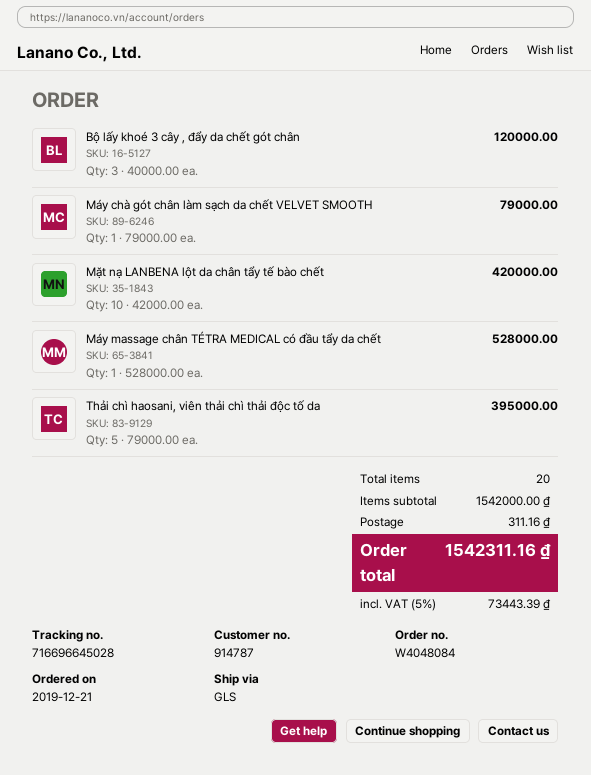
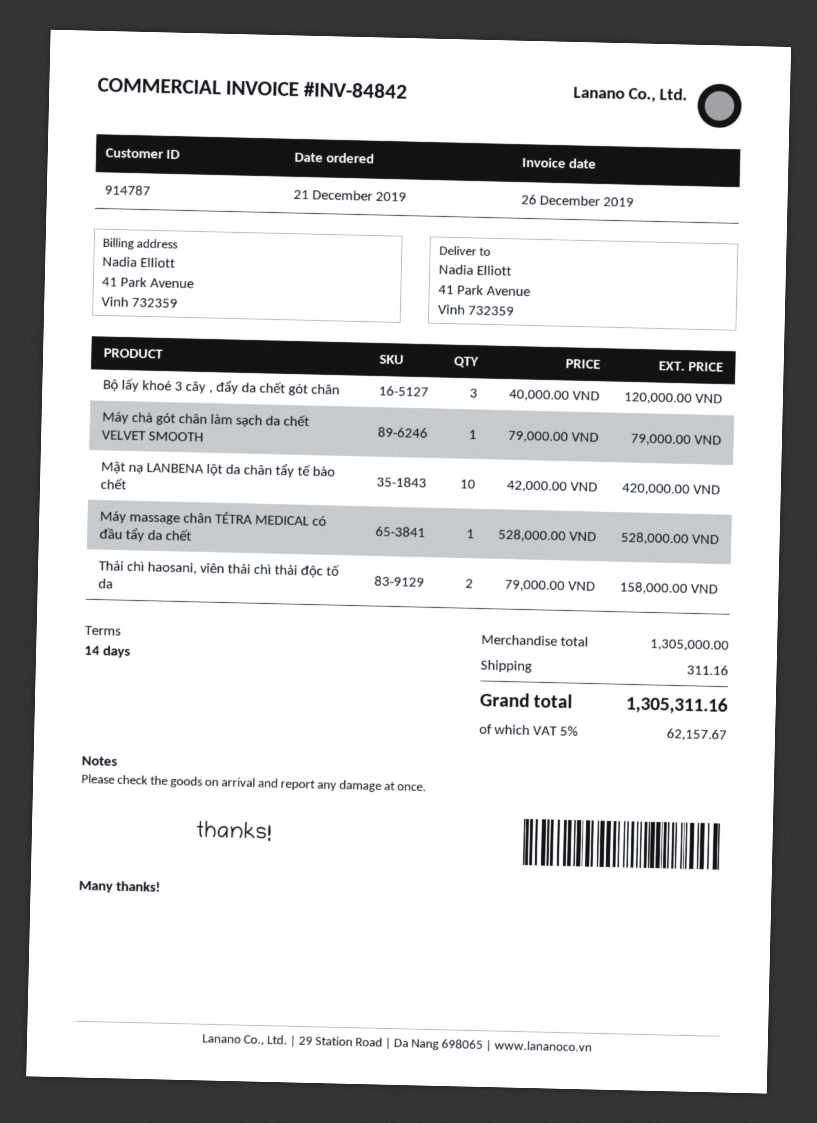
Thải chì haosani, viên thải chì thải độc tố da: 5 x 79000.00 = 395000.00 -> 2 x 79000.00 = 158000.00
subtotal: 1542000.00 -> 1305000.00
tax: 5% = 73443.39 -> 5% = 62157.67
total: 1542311.16 -> 1305311.16

